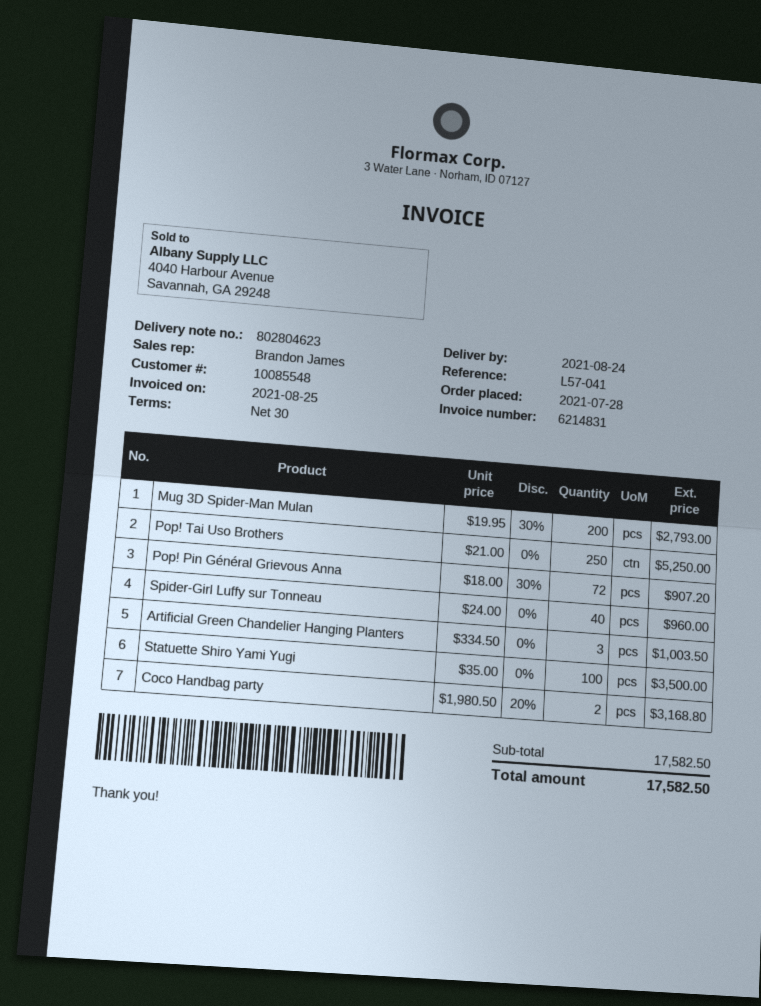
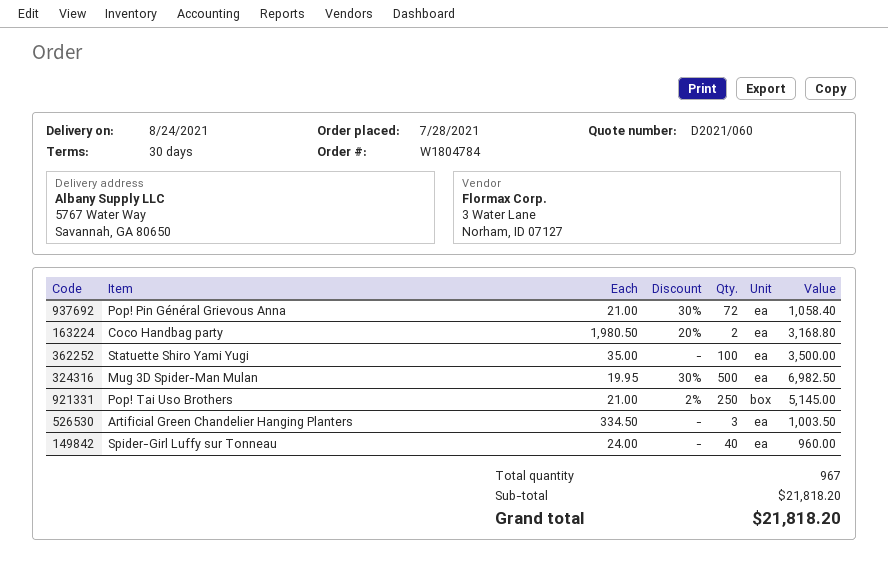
Mug 3D Spider-Man Mulan: 200 x 19.95 - 30% = 2793.00 -> 500 x 19.95 - 30% = 6982.50
Pop! Tai Uso Brothers: 250 x 21.00 = 5250.00 -> 250 x 21.00 - 2% = 5145.00
Pop! Pin Général Grievous Anna: 72 x 18.00 - 30% = 907.20 -> 72 x 21.00 - 30% = 1058.40
subtotal: 17582.50 -> 21818.20
total: 17582.50 -> 21818.20

